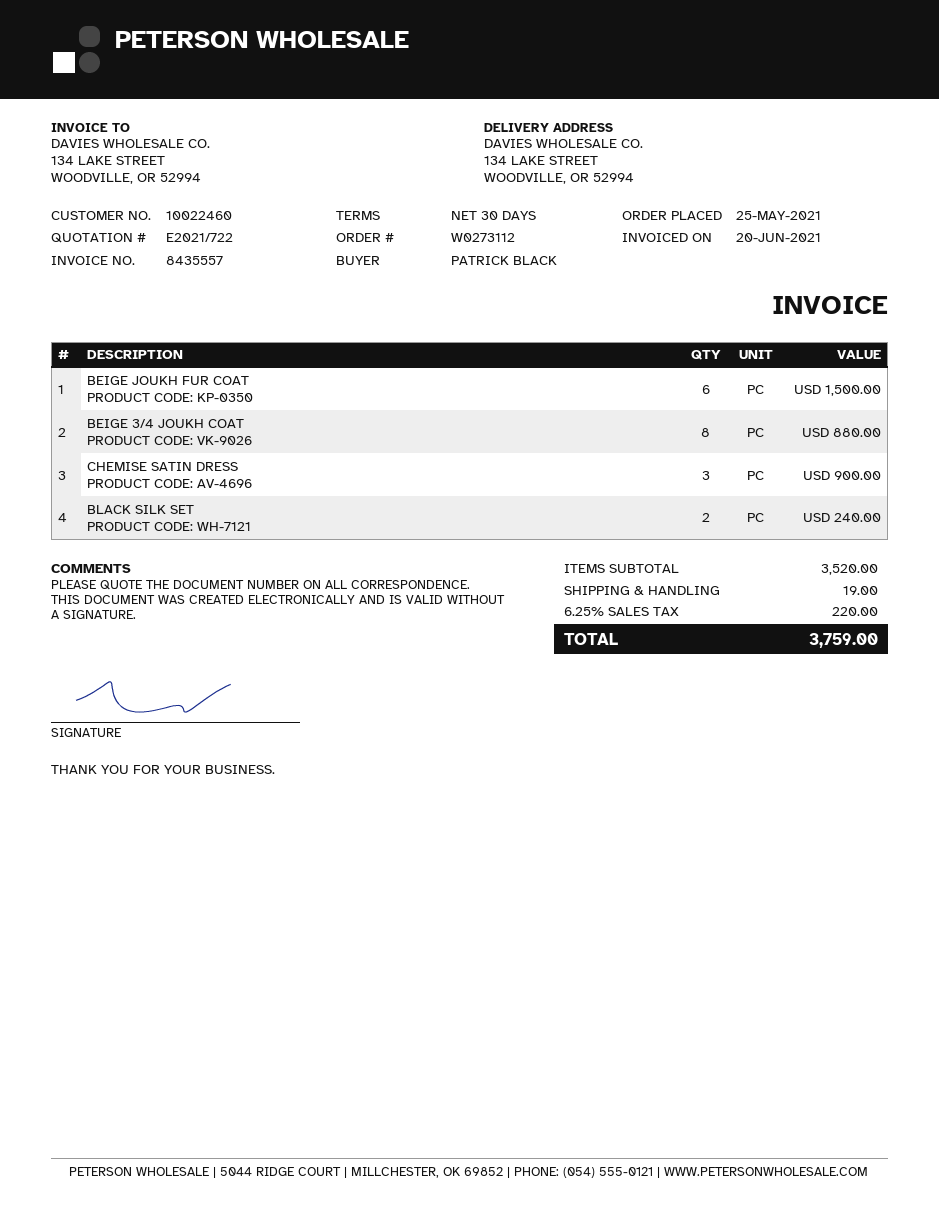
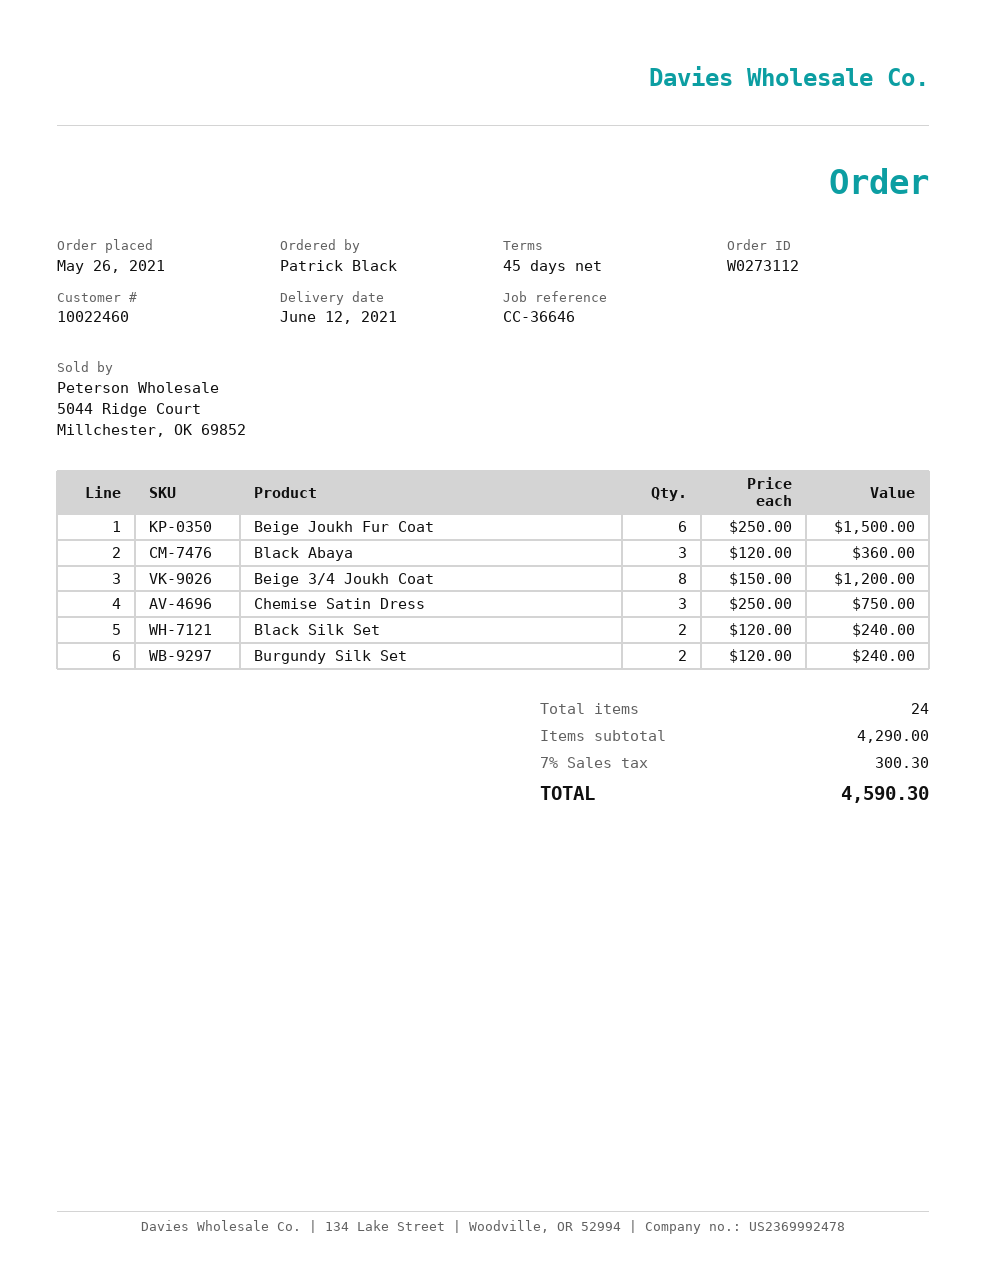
order date: 2021-05-25 -> 2021-05-26
payment terms: 30 days -> 45 days
BEIGE 3/4 JOUKH COAT: 8 for 880.00 -> 8 for 1200.00
CHEMISE SATIN DRESS: 3 for 900.00 -> 3 for 750.00
Black Abaya: none -> 3 for 360.00
Burgundy Silk Set: none -> 2 for 240.00
subtotal: 3520.00 -> 4290.00
shipping: 19.00 -> none
tax: 6.25% = 220.00 -> 7% = 300.30
total: 3759.00 -> 4590.30

